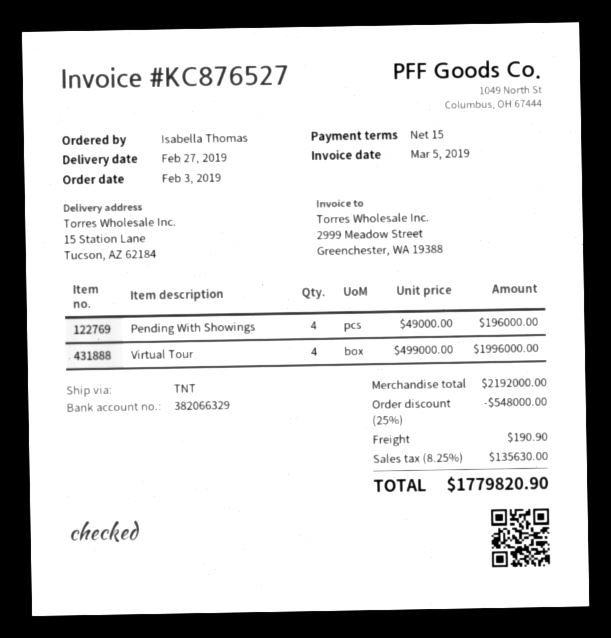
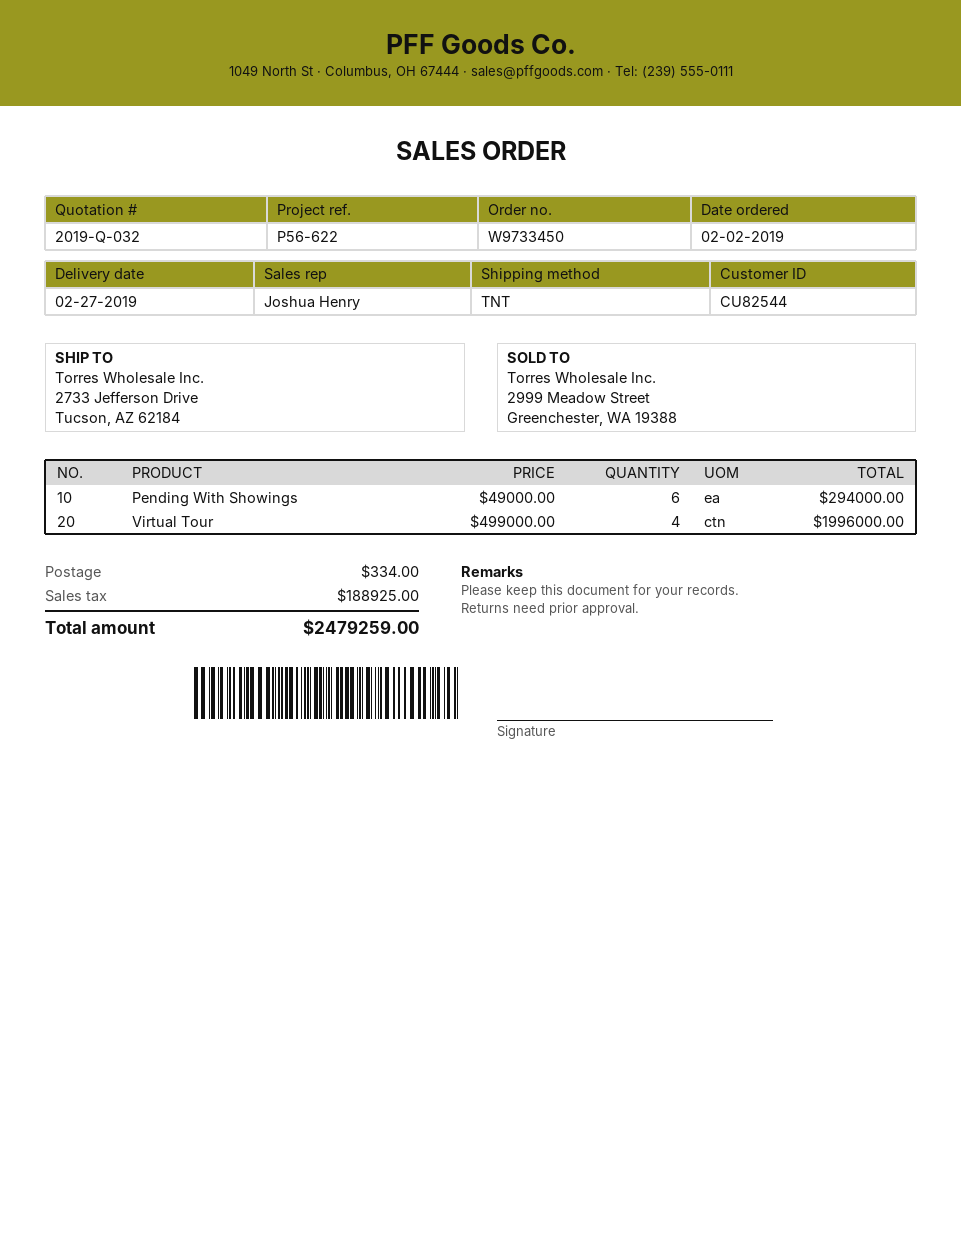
order date: 2019-02-03 -> 2019-02-02
ship to: 15 Station Lane, Tucson, AZ 62184 -> 2733 Jefferson Drive, Tucson, AZ 62184
Pending With Showings: 4 x 49000.00 = 196000.00 -> 6 x 49000.00 = 294000.00
discount: 25% = 548000.00 -> none
shipping: 190.90 -> 334.00
tax: 135630.00 -> 188925.00
total: 1779820.90 -> 2479259.00

